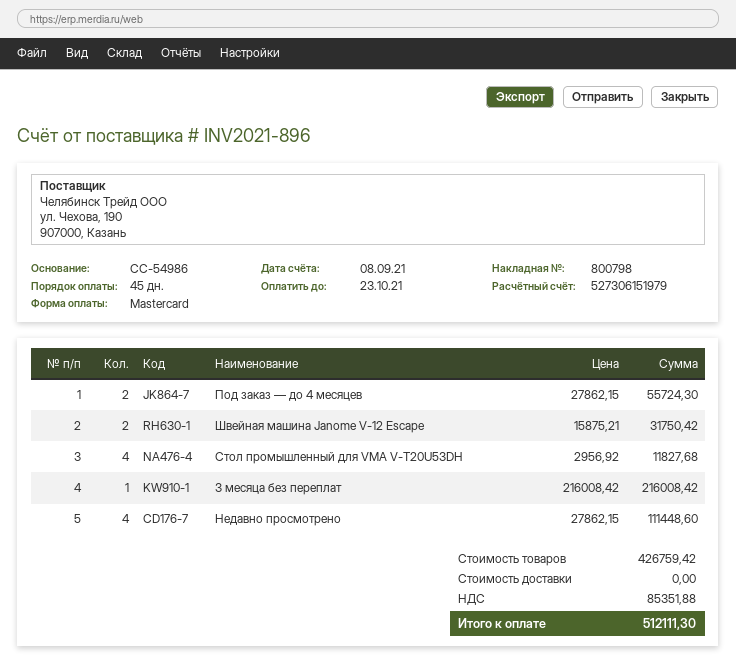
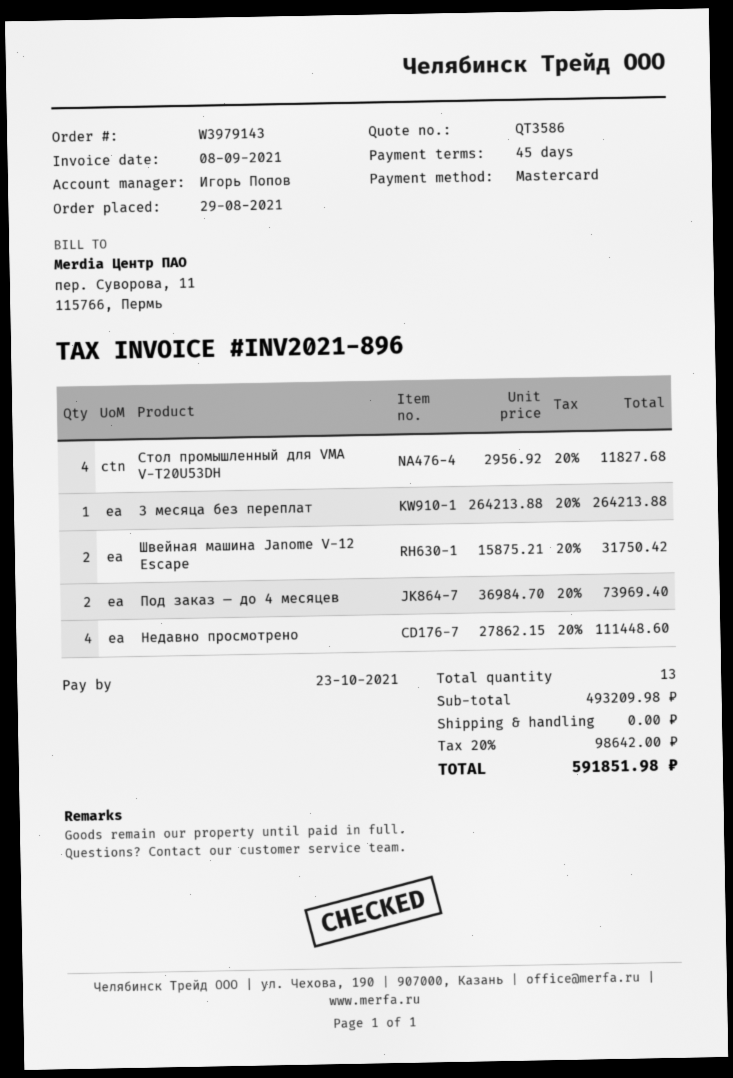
Под заказ — до 4 месяцев: 2 x 27862.15 = 55724.30 -> 2 x 36984.70 = 73969.40
3 месяца без переплат: 1 x 216008.42 = 216008.42 -> 1 x 264213.88 = 264213.88
subtotal: 426759.42 -> 493209.98
tax: 85351.88 -> 98642.00
total: 512111.30 -> 591851.98

